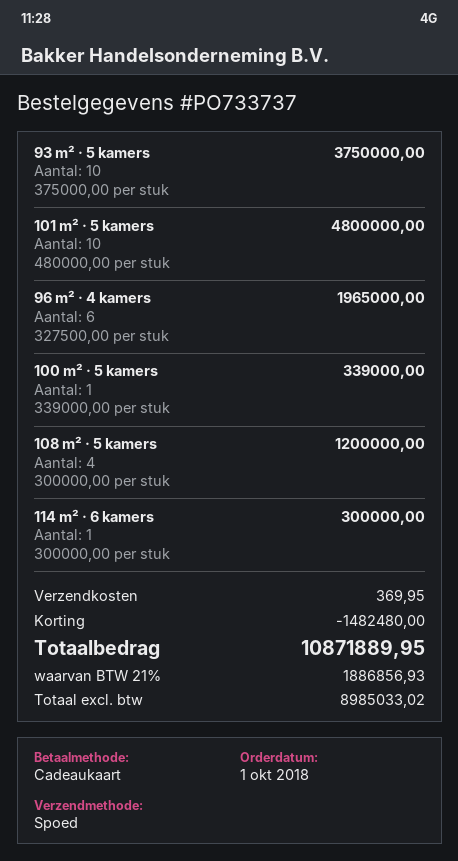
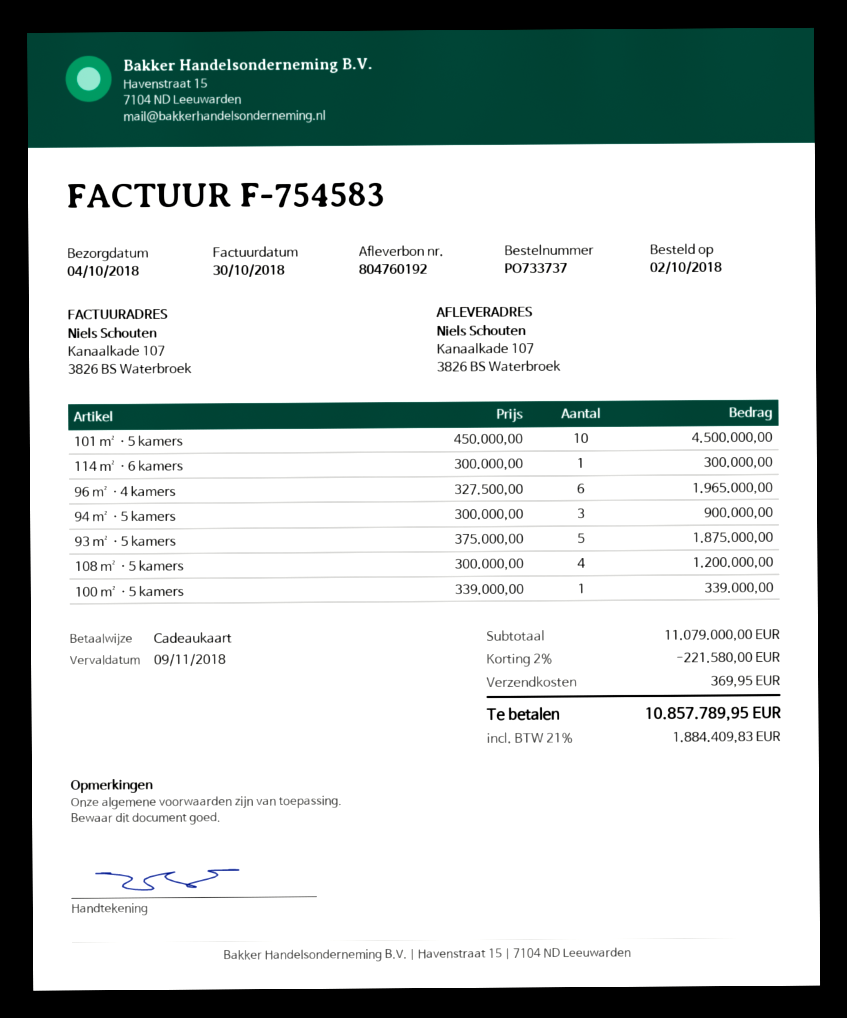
order date: 2018-10-01 -> 2018-10-02
93 m² · 5 kamers: 10 x 375000.00 = 3750000.00 -> 5 x 375000.00 = 1875000.00
101 m² · 5 kamers: 10 x 480000.00 = 4800000.00 -> 10 x 450000.00 = 4500000.00
94 m² · 5 kamers: none -> 3 x 300000.00 = 900000.00
discount: 1482480.00 -> 221580.00
tax: 21% = 1886856.93 -> 21% = 1884409.83
total: 10871889.95 -> 10857789.95

